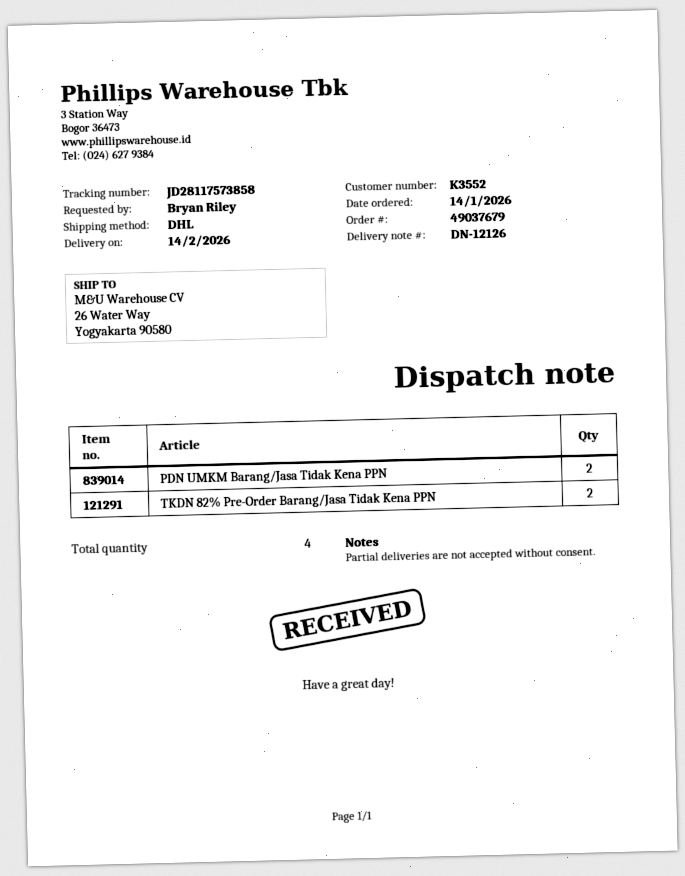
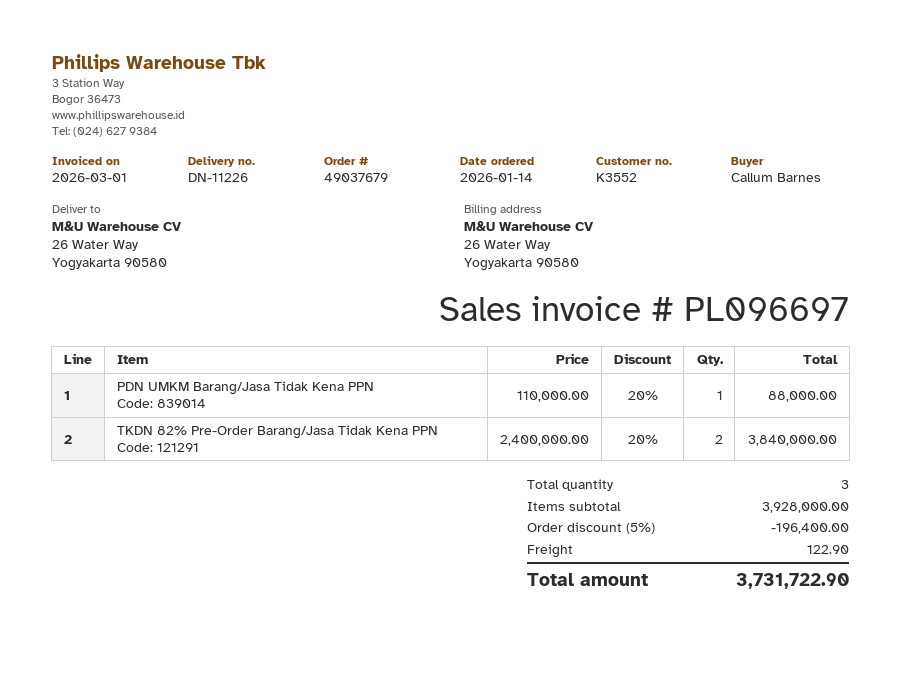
delivery note number: DN-12126 -> DN-11226
ordered by: Bryan Riley -> Callum Barnes
PDN UMKM Barang/Jasa Tidak Kena PPN: 2 -> 1
total quantity: 4 -> 3

